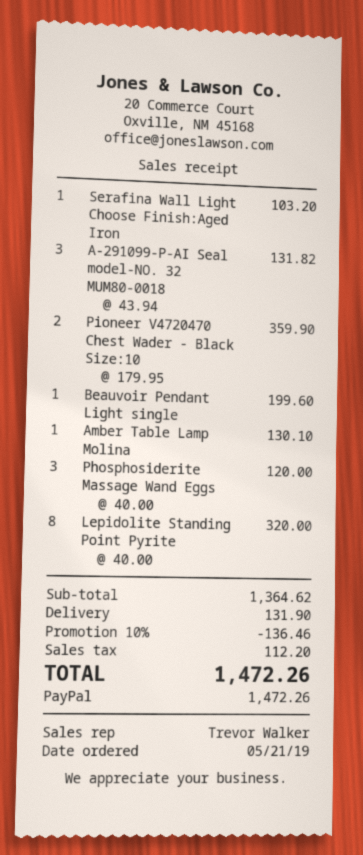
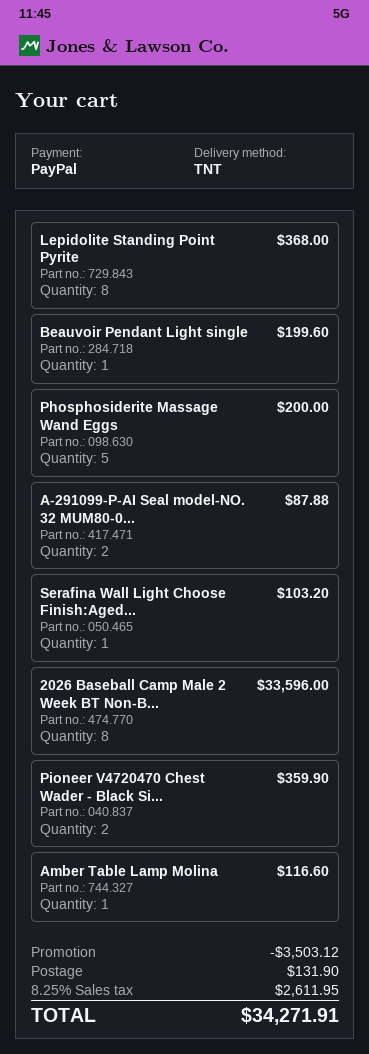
A-291099-P-AI Seal model-NO. 32 MUM80-0018: 3 for 131.82 -> 2 for 87.88
Amber Table Lamp Molina: 1 for 130.10 -> 1 for 116.60
Phosphosiderite Massage Wand Eggs: 3 for 120.00 -> 5 for 200.00
Lepidolite Standing Point Pyrite: 8 for 320.00 -> 8 for 368.00
2026 Baseball Camp Male 2 Week BT Non-B...: none -> 8 for 33596.00
discount: 136.46 -> 3503.12
tax: 112.20 -> 2611.95
total: 1472.26 -> 34271.91

